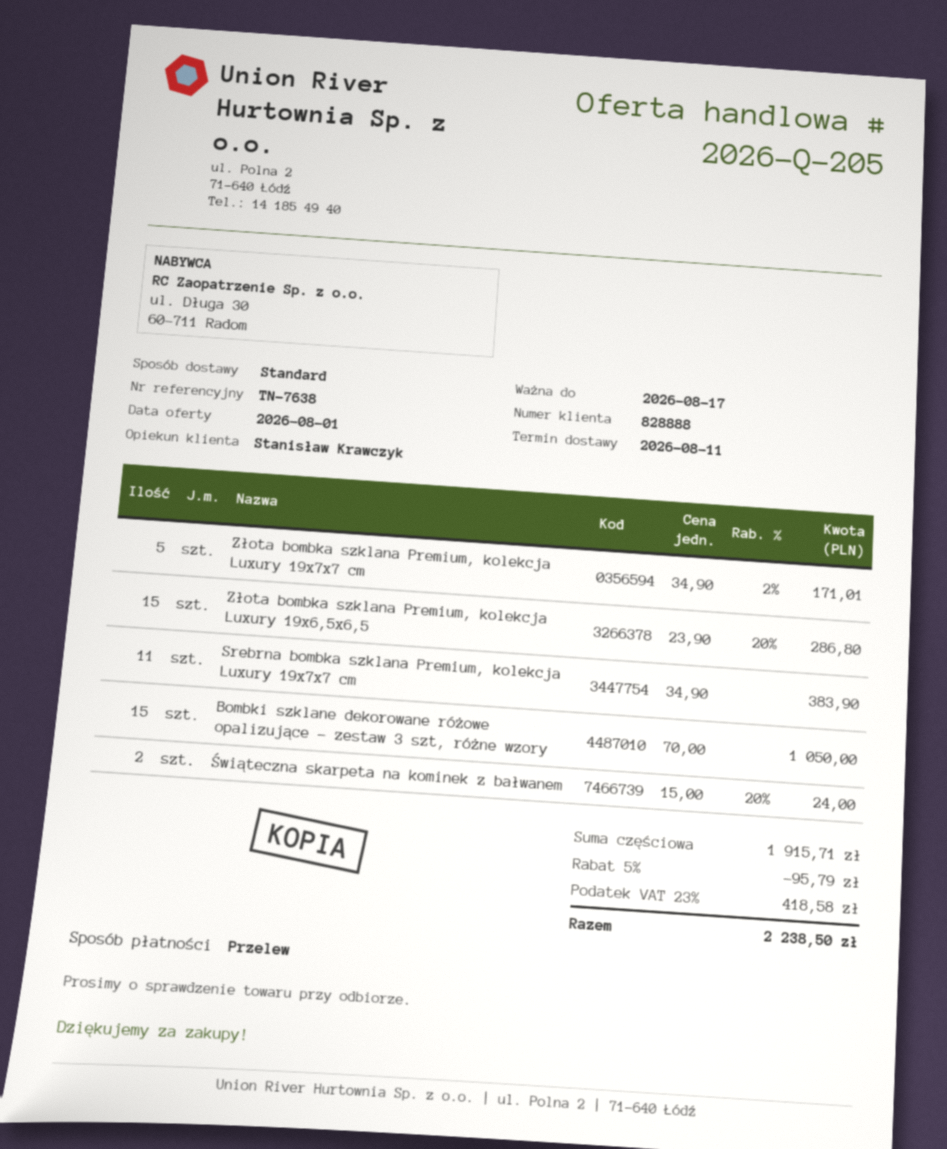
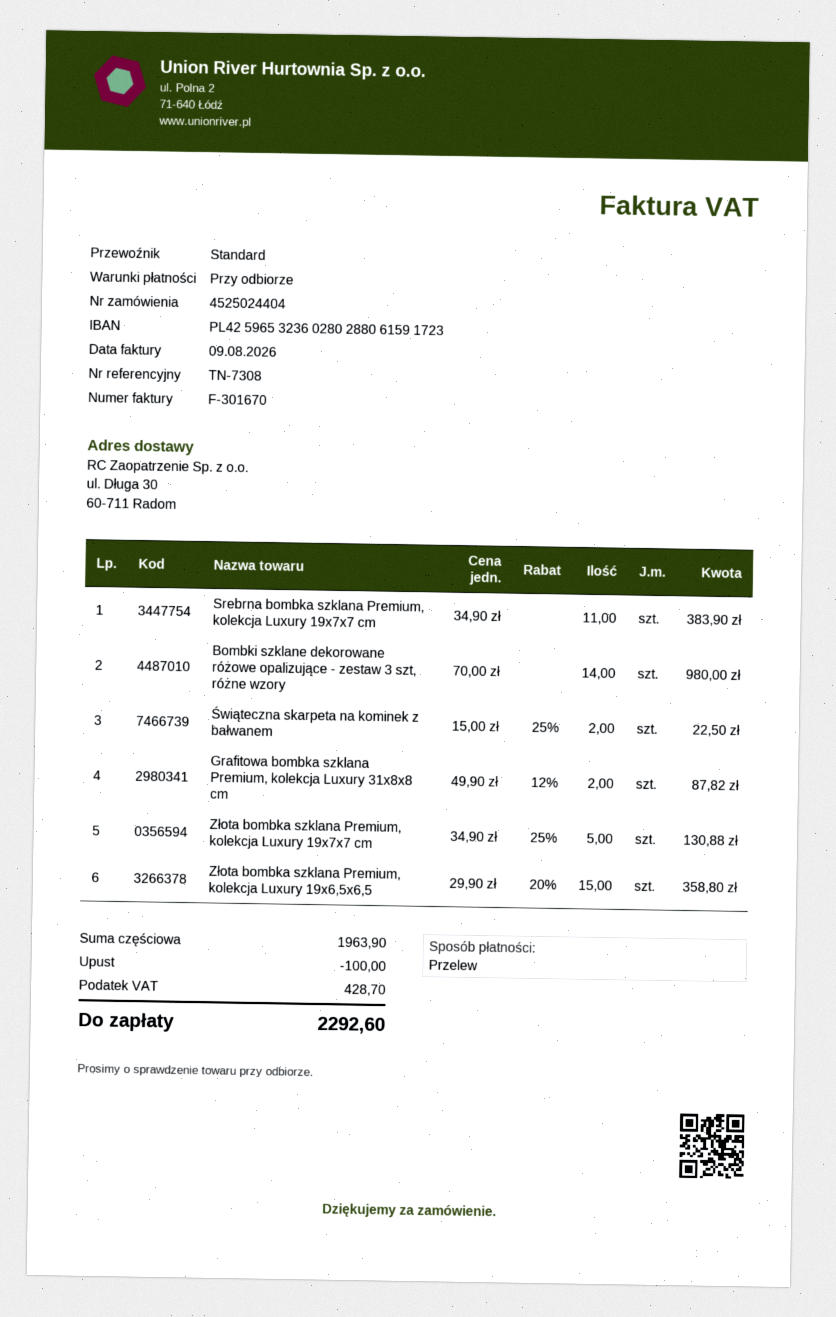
reference: TN-7638 -> TN-7308
Złota bombka szklana Premium, kolekcja Luxury 19x7x7 cm: 5 x 34.90 - 2% = 171.01 -> 5 x 34.90 - 25% = 130.88
Złota bombka szklana Premium, kolekcja Luxury 19x6,5x6,5: 15 x 23.90 - 20% = 286.80 -> 15 x 29.90 - 20% = 358.80
Bombki szklane dekorowane różowe opalizujące - zestaw 3 szt, różne wzory: 15 x 70.00 = 1050.00 -> 14 x 70.00 = 980.00
Świąteczna skarpeta na kominek z bałwanem: 2 x 15.00 - 20% = 24.00 -> 2 x 15.00 - 25% = 22.50
Grafitowa bombka szklana Premium, kolekcja Luxury 31x8x8 cm: none -> 2 x 49.90 - 12% = 87.82
subtotal: 1915.71 -> 1963.90
discount: 95.79 -> 100.00
tax: 418.58 -> 428.70
total: 2238.50 -> 2292.60

